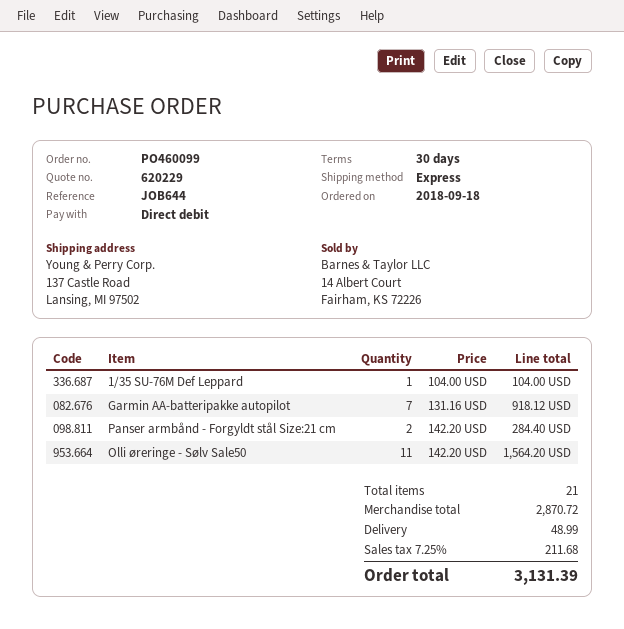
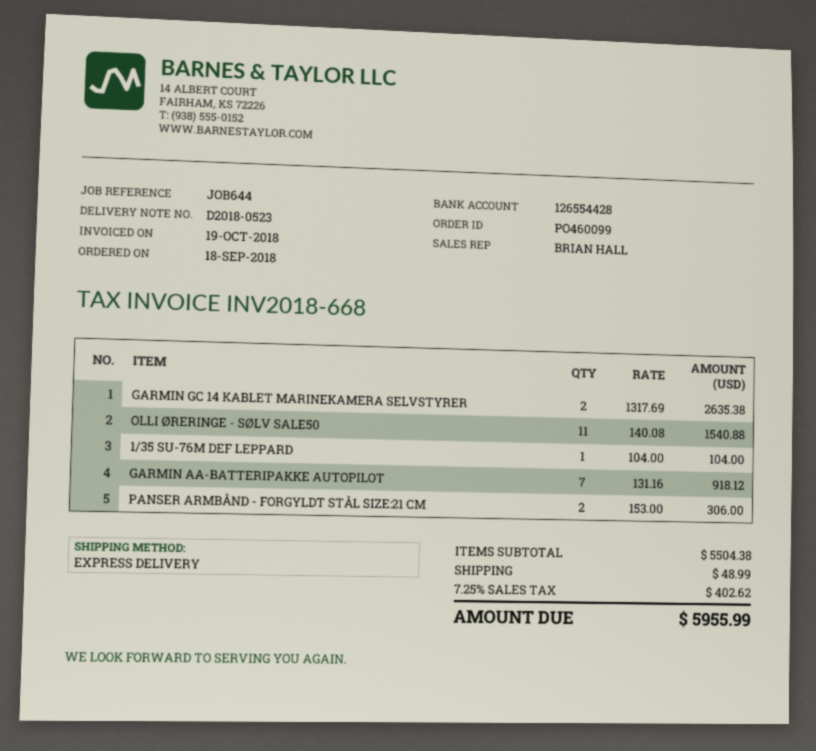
Panser armbånd - Forgyldt stål Size:21 cm: 2 x 142.20 = 284.40 -> 2 x 153.00 = 306.00
Olli øreringe - Sølv Sale50: 11 x 142.20 = 1564.20 -> 11 x 140.08 = 1540.88
GARMIN GC 14 KABLET MARINEKAMERA SELVSTYRER: none -> 2 x 1317.69 = 2635.38
subtotal: 2870.72 -> 5504.38
tax: 7.25% = 211.68 -> 7.25% = 402.62
total: 3131.39 -> 5955.99

